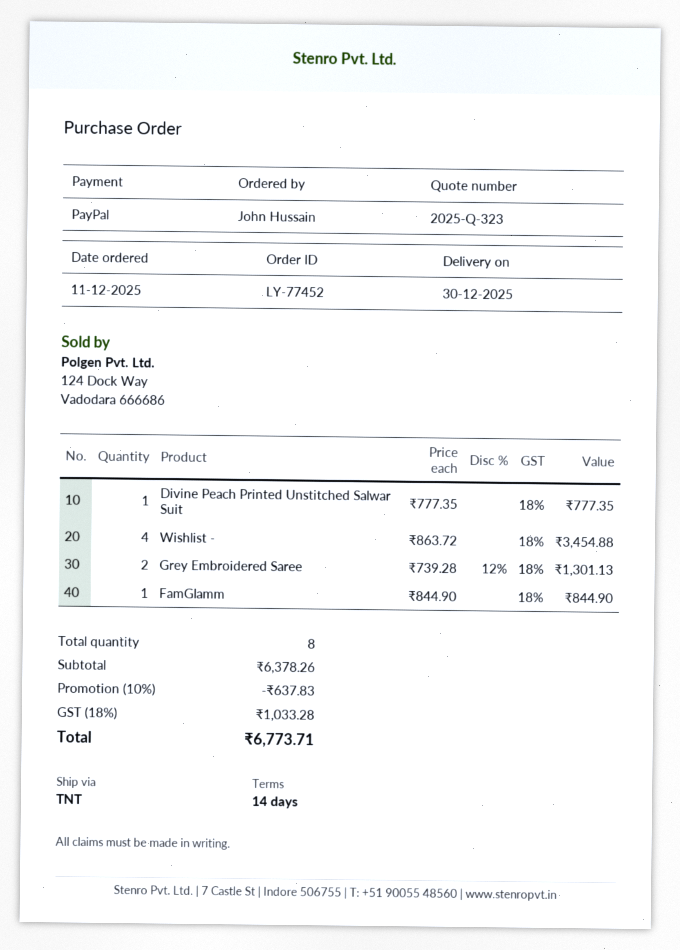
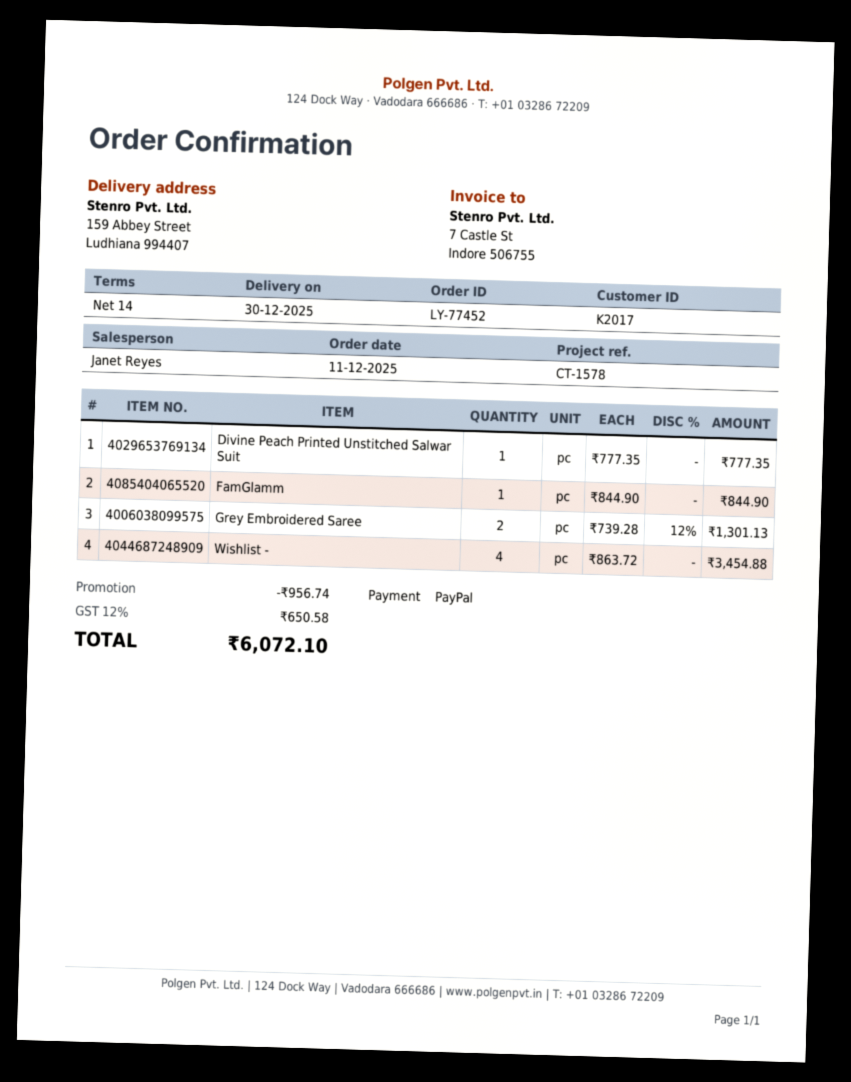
discount: 637.83 -> 956.74
tax: 18% = 1033.28 -> 12% = 650.58
total: 6773.71 -> 6072.10

